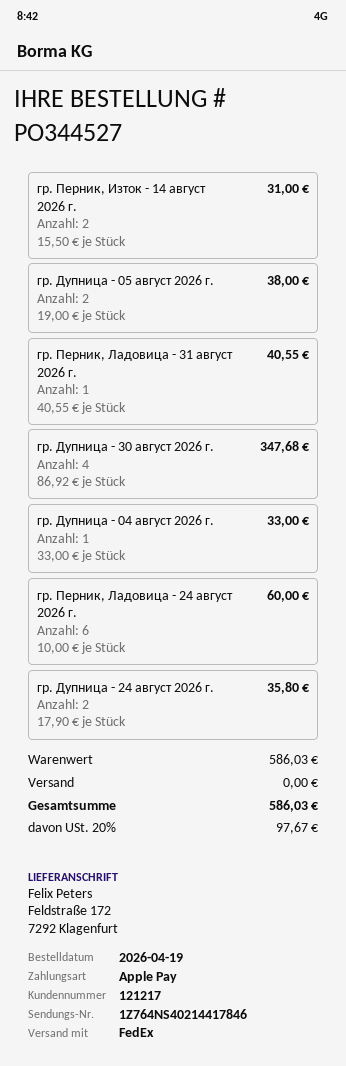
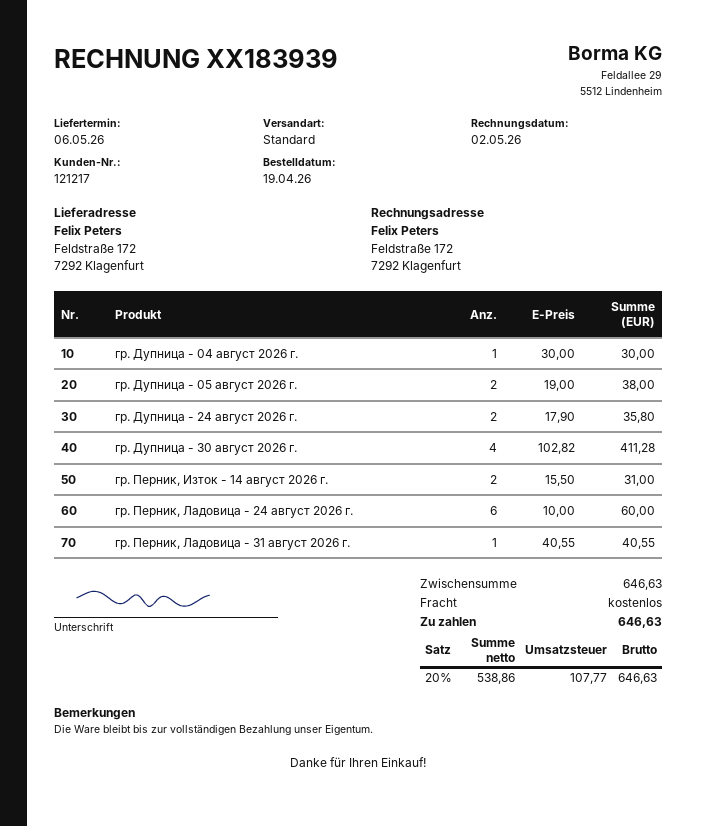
shipping method: FedEx -> standard
гр. Дупница - 30 август 2026 г.: 4 x 86.92 = 347.68 -> 4 x 102.82 = 411.28
гр. Дупница - 04 август 2026 г.: 1 x 33.00 = 33.00 -> 1 x 30.00 = 30.00
subtotal: 586.03 -> 646.63
tax: 20% = 97.67 -> 20% = 107.77
total: 586.03 -> 646.63

